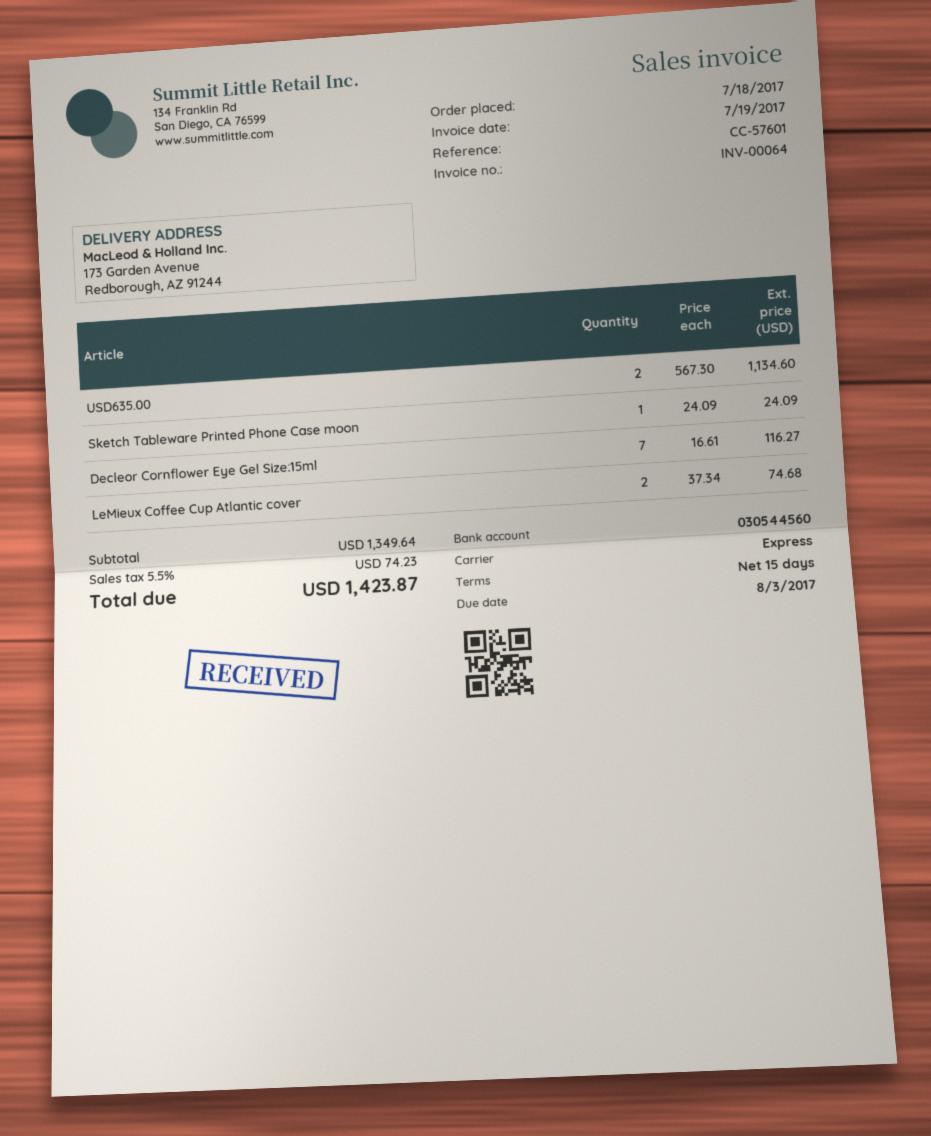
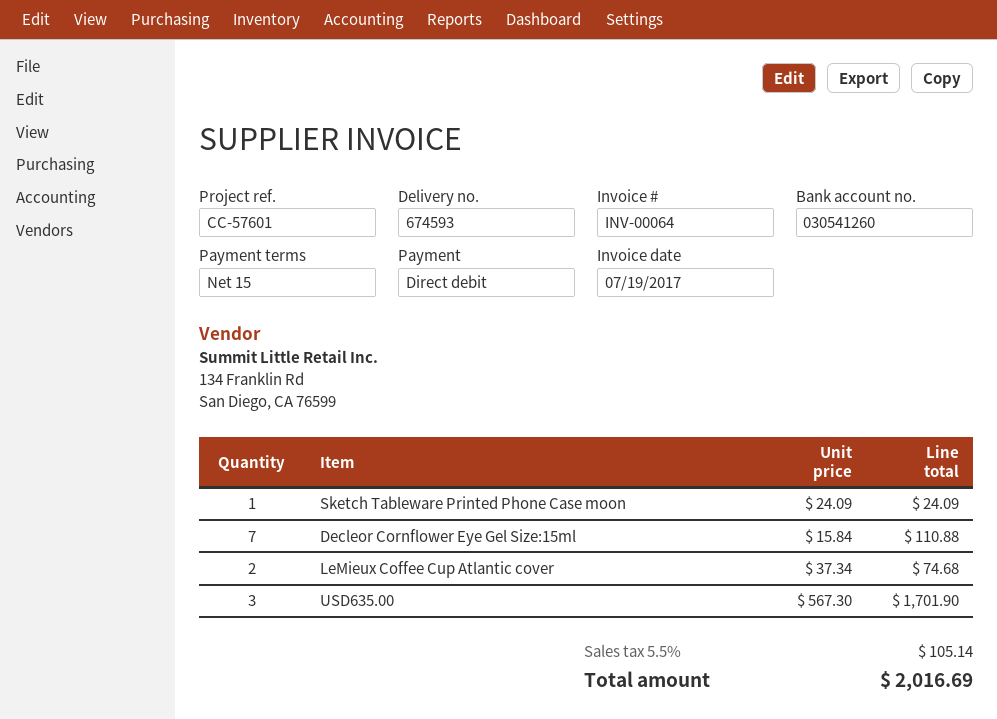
bank account: 030544560 -> 030541260
USD635.00: 2 x 567.30 = 1134.60 -> 3 x 567.30 = 1701.90
Decleor Cornflower Eye Gel Size:15ml: 7 x 16.61 = 116.27 -> 7 x 15.84 = 110.88
tax: 5.5% = 74.23 -> 5.5% = 105.14
total: 1423.87 -> 2016.69

